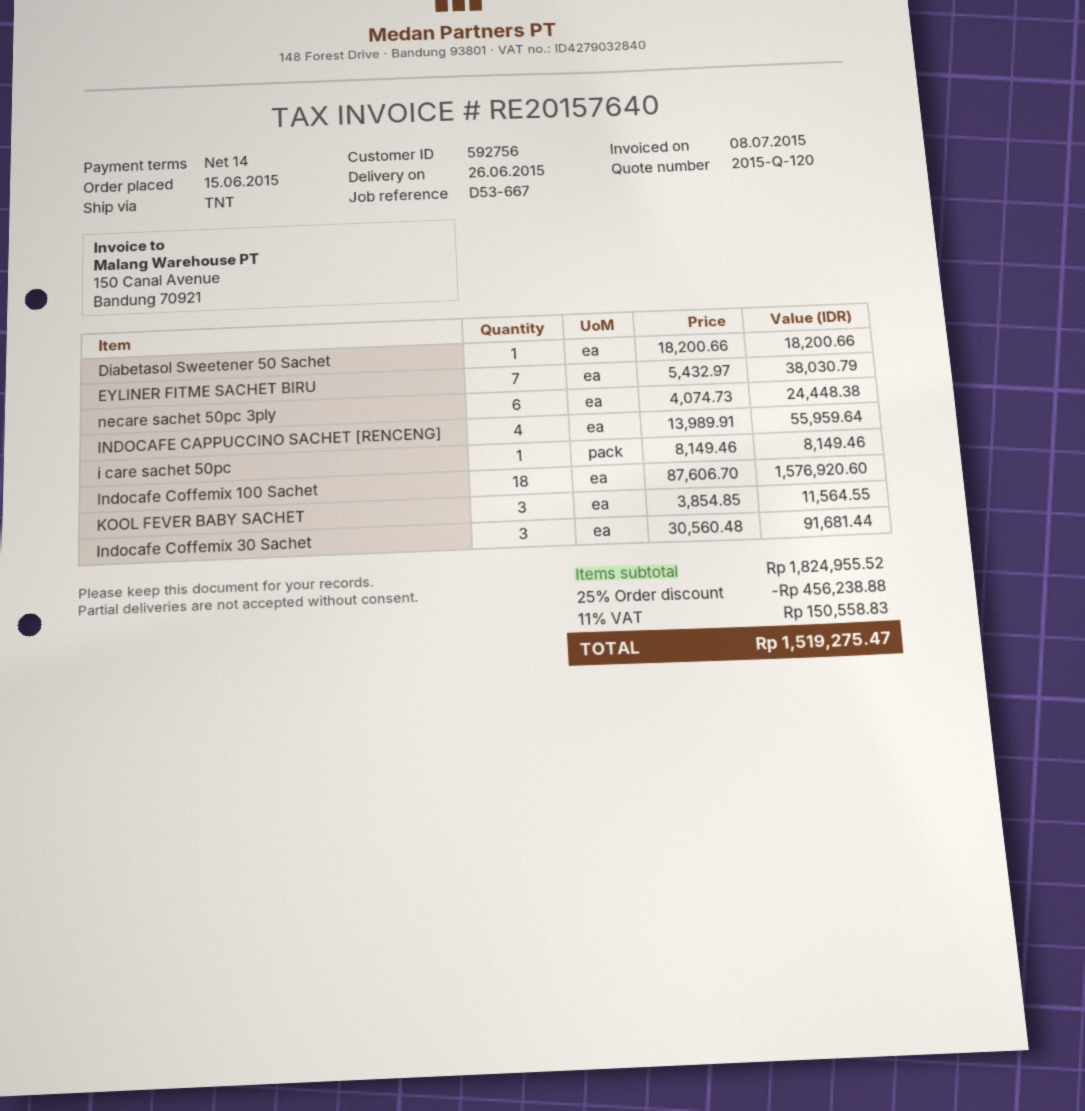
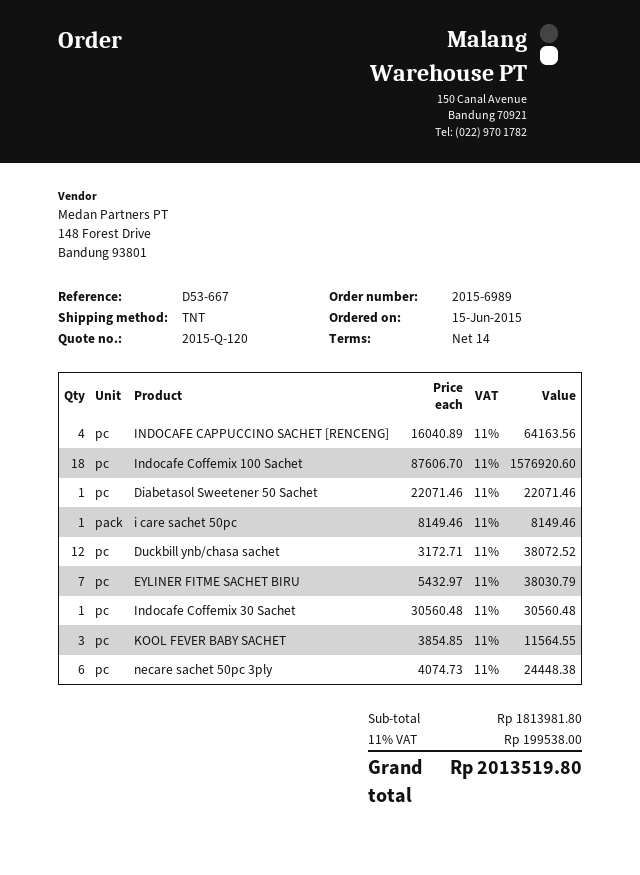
Diabetasol Sweetener 50 Sachet: 1 x 18200.66 = 18200.66 -> 1 x 22071.46 = 22071.46
INDOCAFE CAPPUCCINO SACHET [RENCENG]: 4 x 13989.91 = 55959.64 -> 4 x 16040.89 = 64163.56
Indocafe Coffemix 30 Sachet: 3 x 30560.48 = 91681.44 -> 1 x 30560.48 = 30560.48
Duckbill ynb/chasa sachet: none -> 12 x 3172.71 = 38072.52
subtotal: 1824955.52 -> 1813981.80
discount: 25% = 456238.88 -> none
tax: 11% = 150558.83 -> 11% = 199538.00
total: 1519275.47 -> 2013519.80

